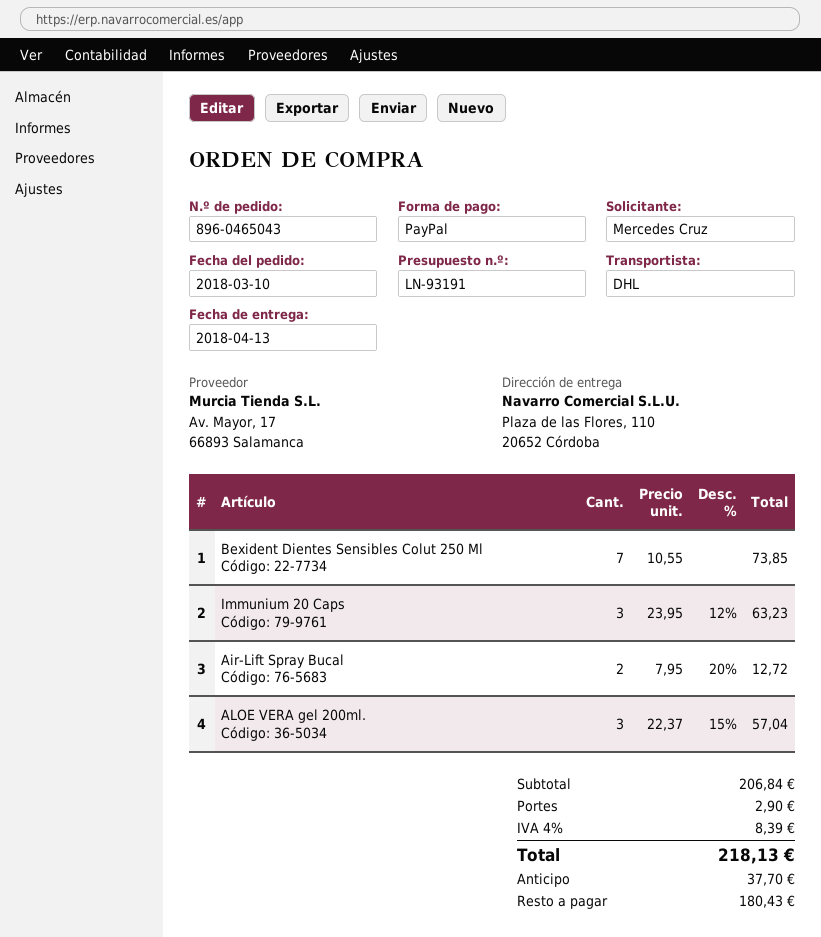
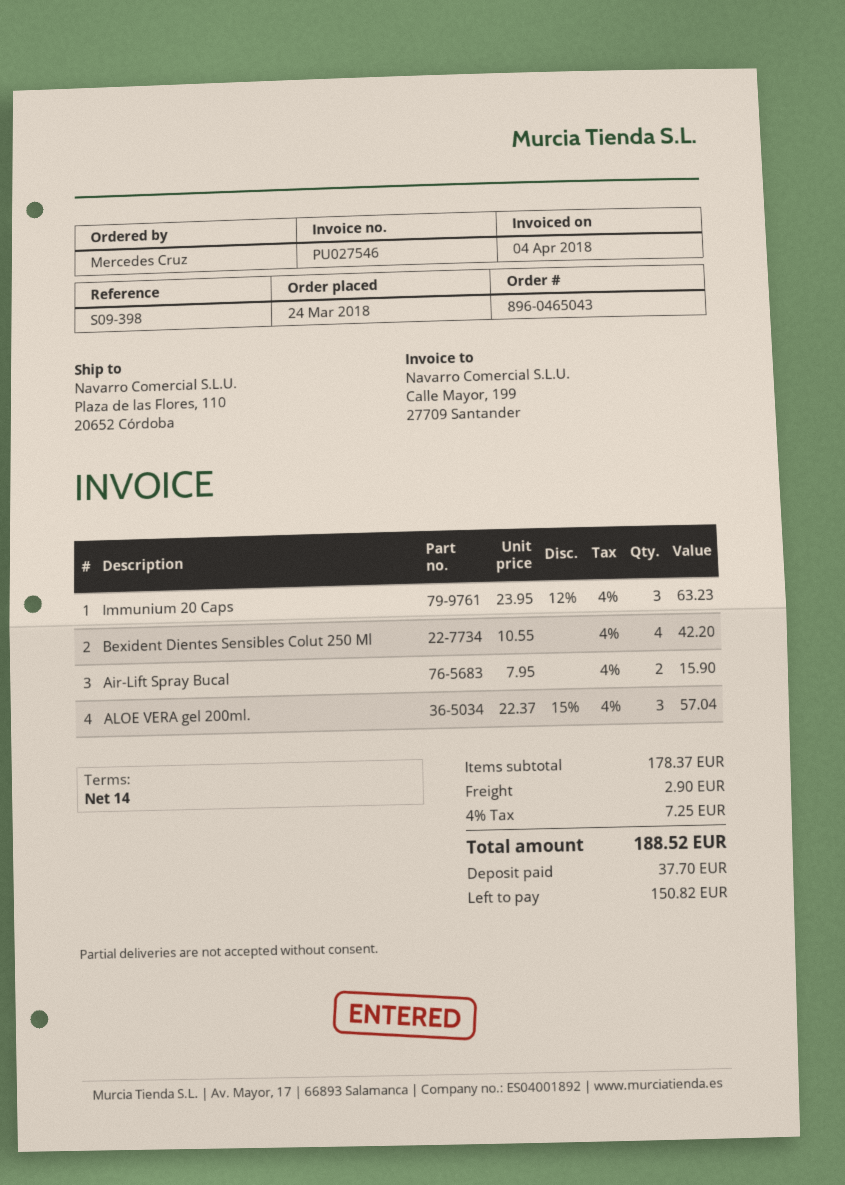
order date: 2018-03-10 -> 2018-03-24
Bexident Dientes Sensibles Colut 250 Ml: 7 x 10.55 = 73.85 -> 4 x 10.55 = 42.20
Air-Lift Spray Bucal: 2 x 7.95 - 20% = 12.72 -> 2 x 7.95 = 15.90
subtotal: 206.84 -> 178.37
tax: 4% = 8.39 -> 4% = 7.25
total: 218.13 -> 188.52
balance: 180.43 -> 150.82

